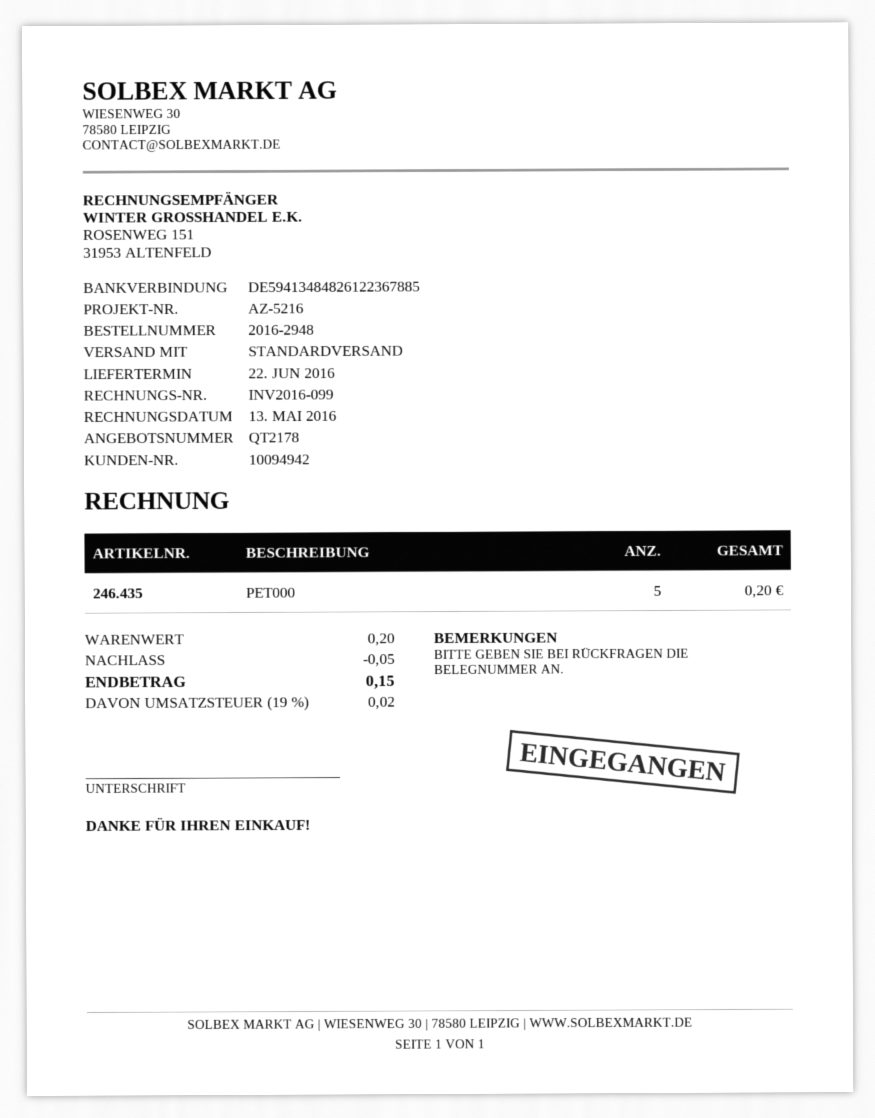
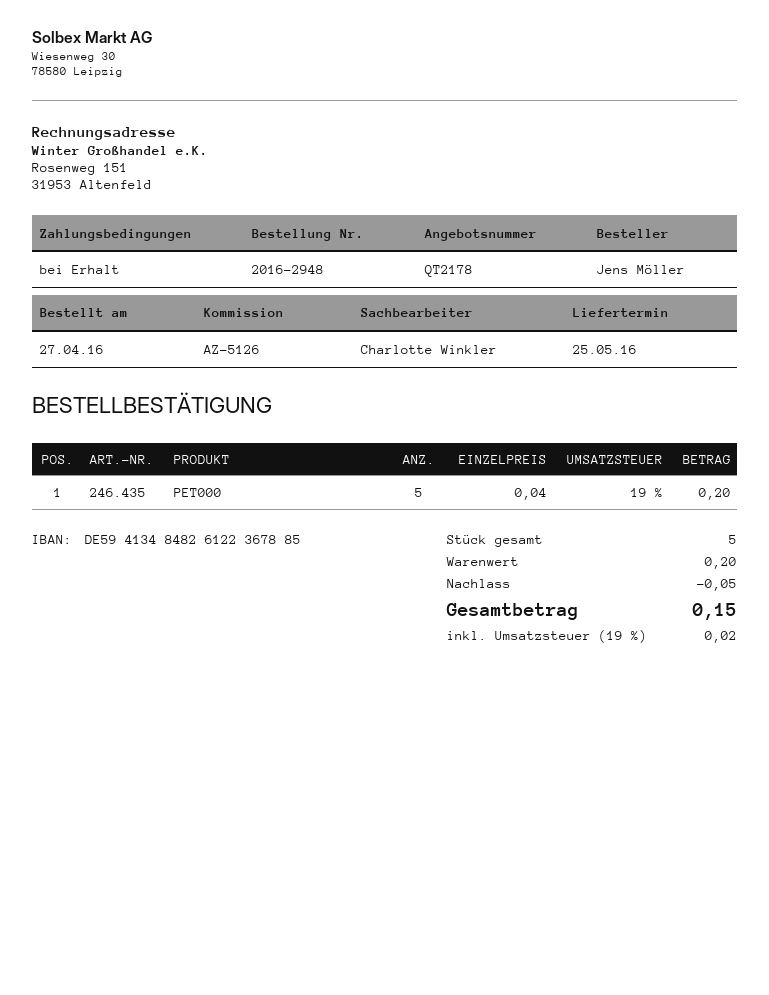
delivery date: 2016-06-22 -> 2016-05-25
reference: AZ-5216 -> AZ-5126

